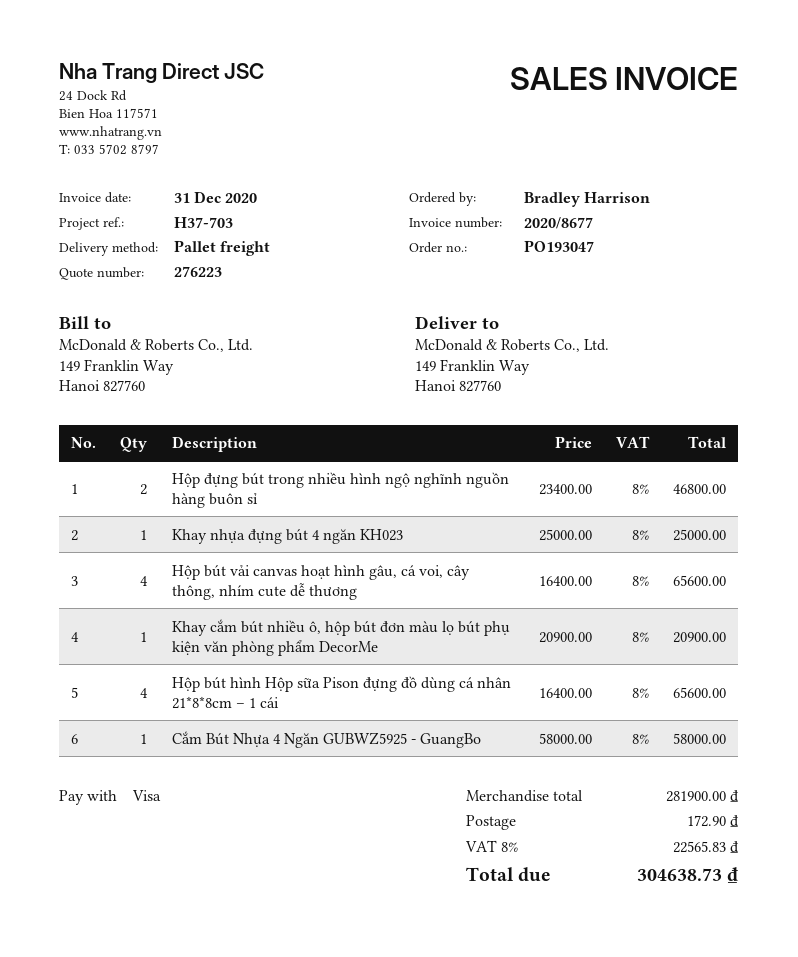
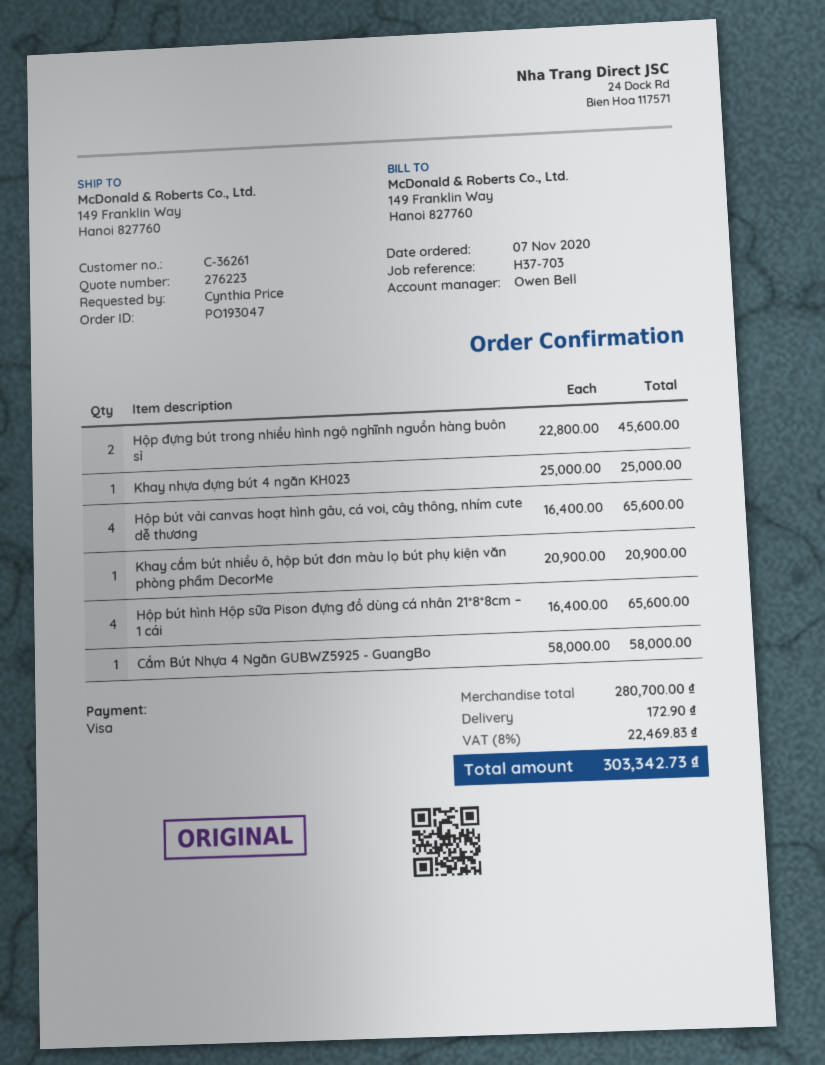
ordered by: Bradley Harrison -> Cynthia Price
Hộp đựng bút trong nhiều hình ngộ nghĩnh nguồn hàng buôn sỉ: 2 x 23400.00 = 46800.00 -> 2 x 22800.00 = 45600.00
subtotal: 281900.00 -> 280700.00
tax: 8% = 22565.83 -> 8% = 22469.83
total: 304638.73 -> 303342.73

